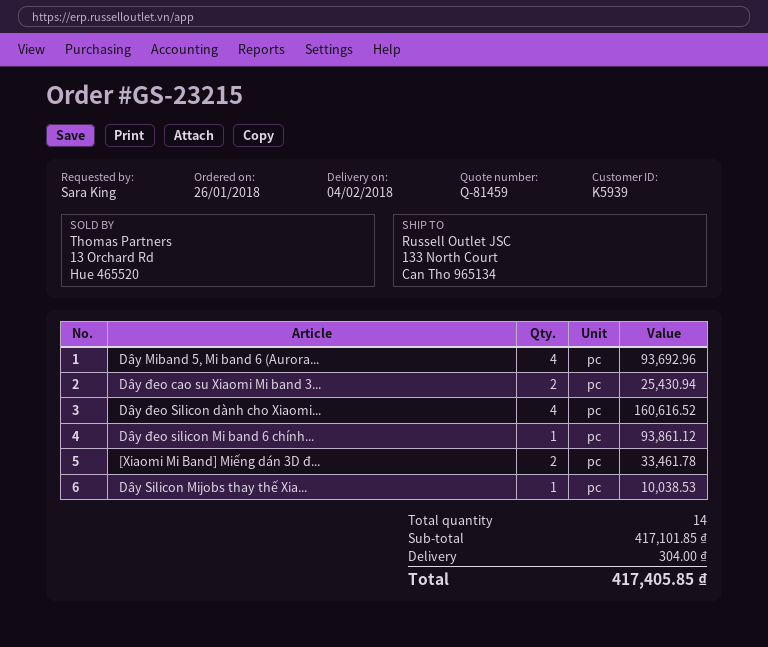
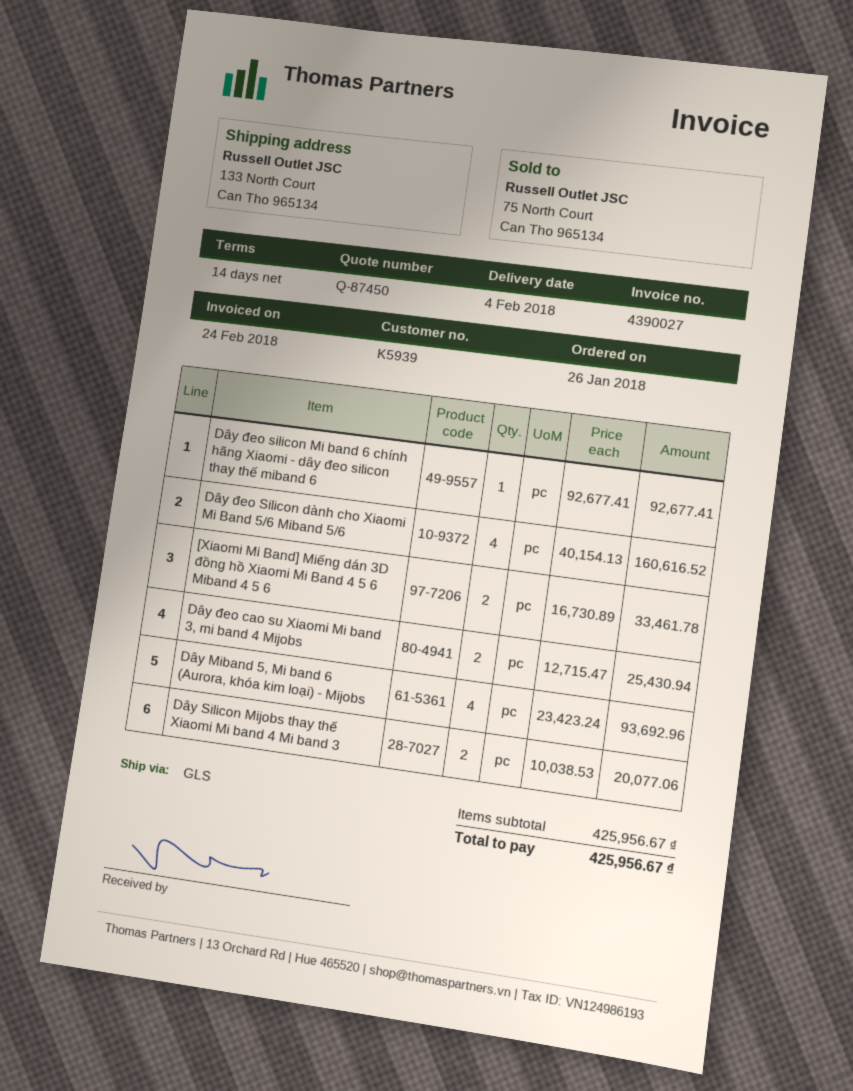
quote number: Q-81459 -> Q-87450
Dây đeo silicon Mi band 6 chính...: 1 for 93861.12 -> 1 for 92677.41
Dây Silicon Mijobs thay thế Xia...: 1 for 10038.53 -> 2 for 20077.06
subtotal: 417101.85 -> 425956.67
shipping: 304.00 -> none
total: 417405.85 -> 425956.67

